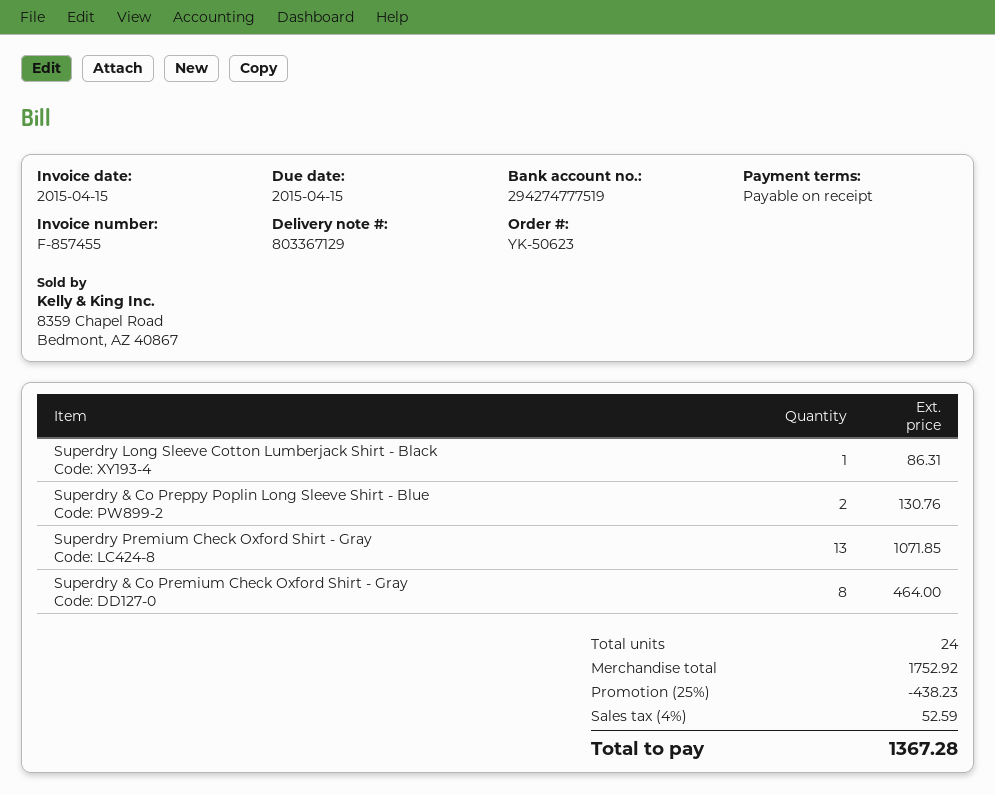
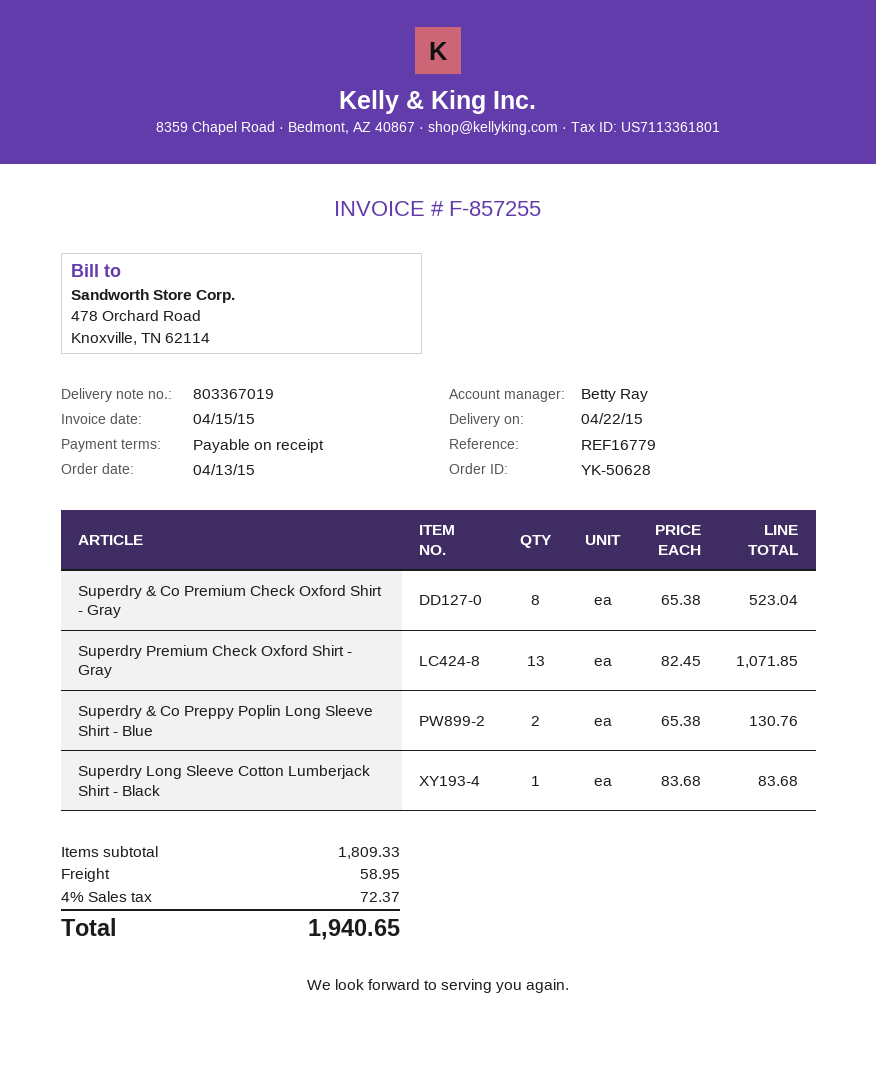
order number: YK-50623 -> YK-50628
delivery note number: 803367129 -> 803367019
invoice number: F-857455 -> F-857255
Superdry Long Sleeve Cotton Lumberjack Shirt - Black: 1 for 86.31 -> 1 for 83.68
Superdry & Co Premium Check Oxford Shirt - Gray: 8 for 464.00 -> 8 for 523.04
subtotal: 1752.92 -> 1809.33
discount: 25% = 438.23 -> none
shipping: none -> 58.95
tax: 4% = 52.59 -> 4% = 72.37
total: 1367.28 -> 1940.65

